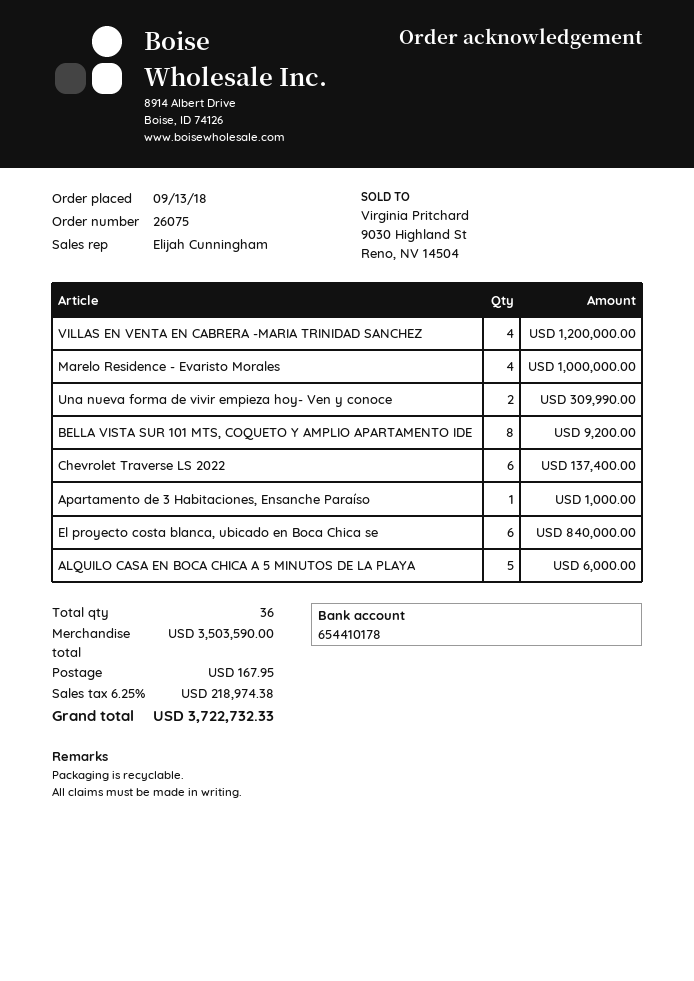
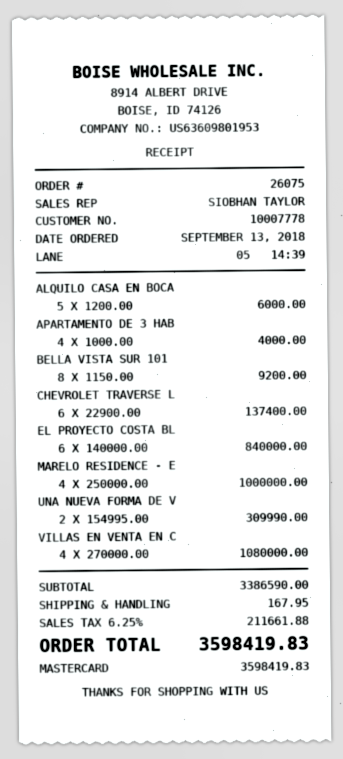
sales rep: Elijah Cunningham -> SIOBHAN TAYLOR
VILLAS EN VENTA EN CABRERA -MARIA TRINIDAD SANCHEZ: 4 for 1200000.00 -> 4 for 1080000.00
Apartamento de 3 Habitaciones, Ensanche Paraíso: 1 for 1000.00 -> 4 for 4000.00
subtotal: 3503590.00 -> 3386590.00
tax: 6.25% = 218974.38 -> 6.25% = 211661.88
total: 3722732.33 -> 3598419.83

